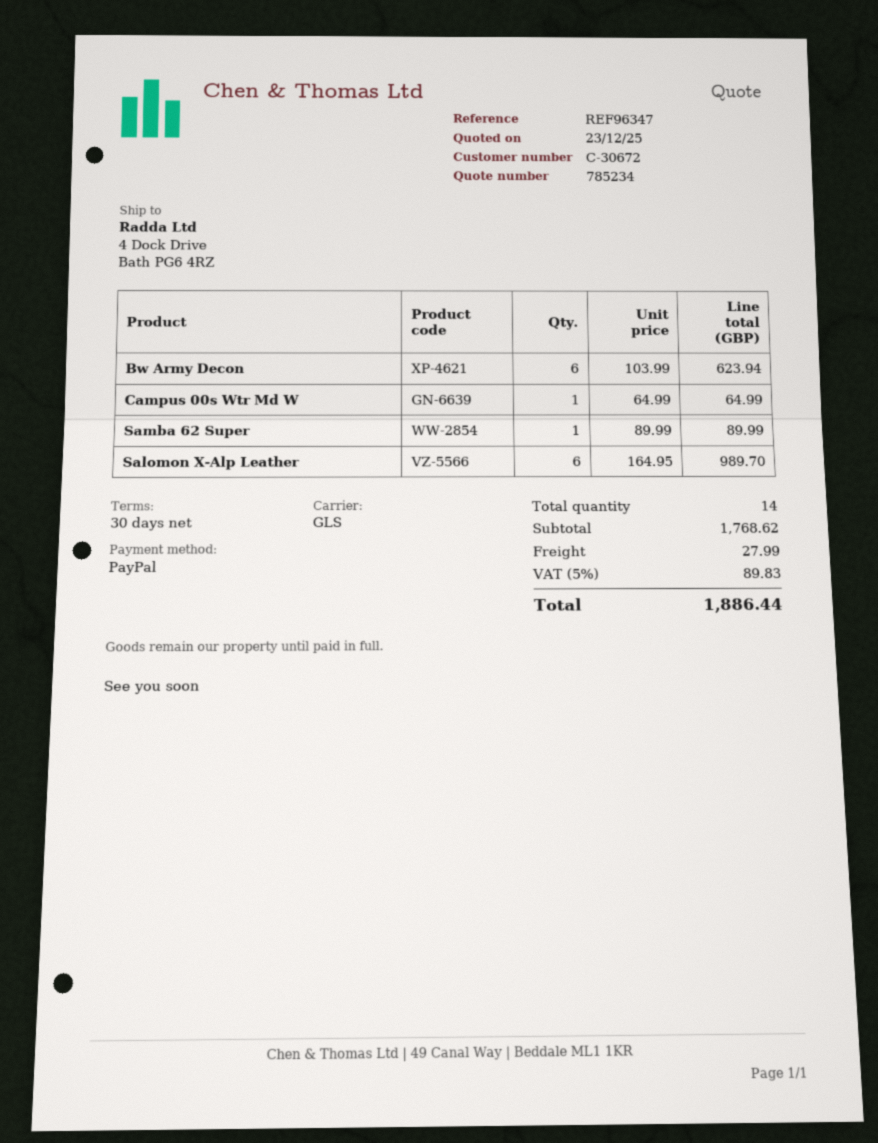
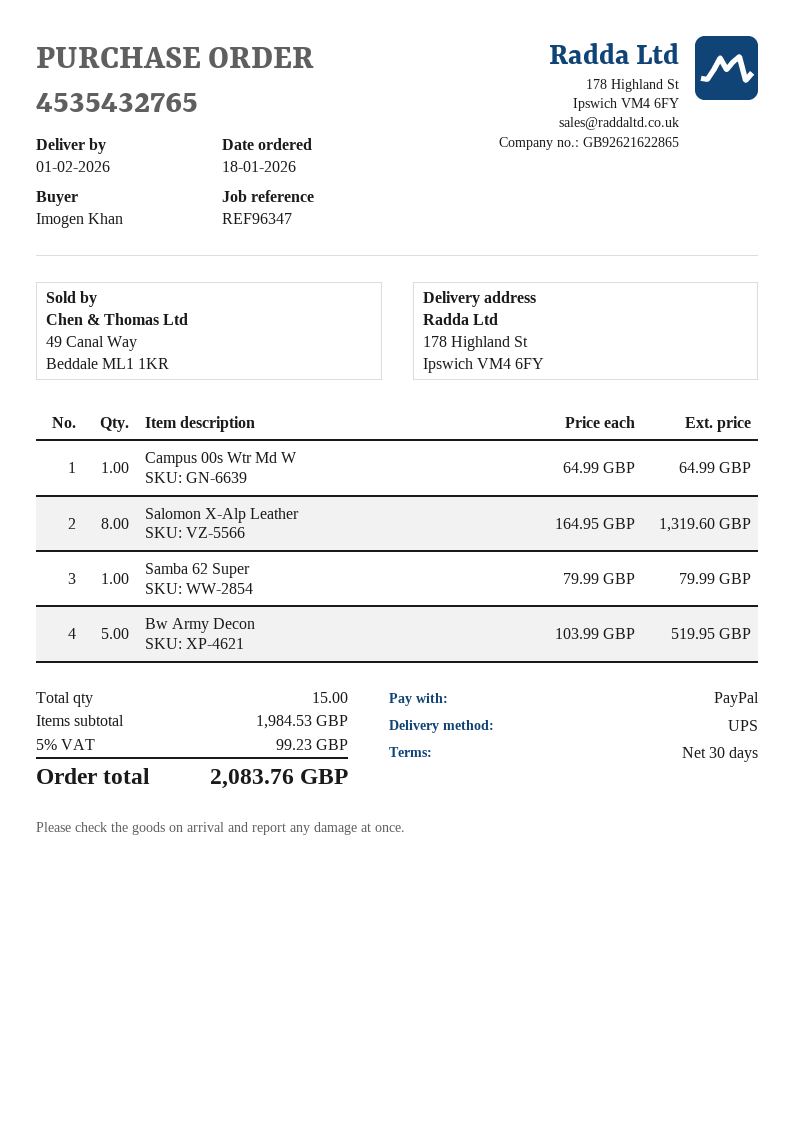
shipping method: GLS -> UPS
ship to: 4 Dock Drive, Bath PG6 4RZ -> 178 Highland St, Ipswich VM4 6FY
Bw Army Decon: 6 x 103.99 = 623.94 -> 5 x 103.99 = 519.95
Samba 62 Super: 1 x 89.99 = 89.99 -> 1 x 79.99 = 79.99
Salomon X-Alp Leather: 6 x 164.95 = 989.70 -> 8 x 164.95 = 1319.60
total quantity: 14 -> 15
subtotal: 1768.62 -> 1984.53
shipping: 27.99 -> none
tax: 5% = 89.83 -> 5% = 99.23
total: 1886.44 -> 2083.76

